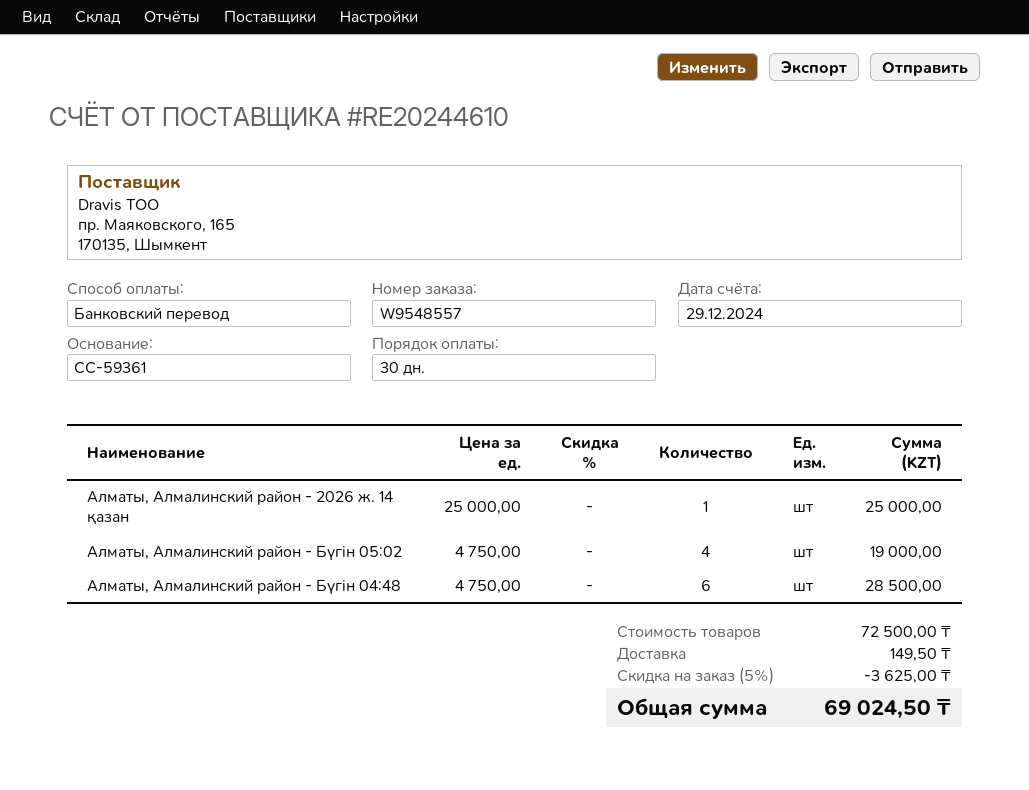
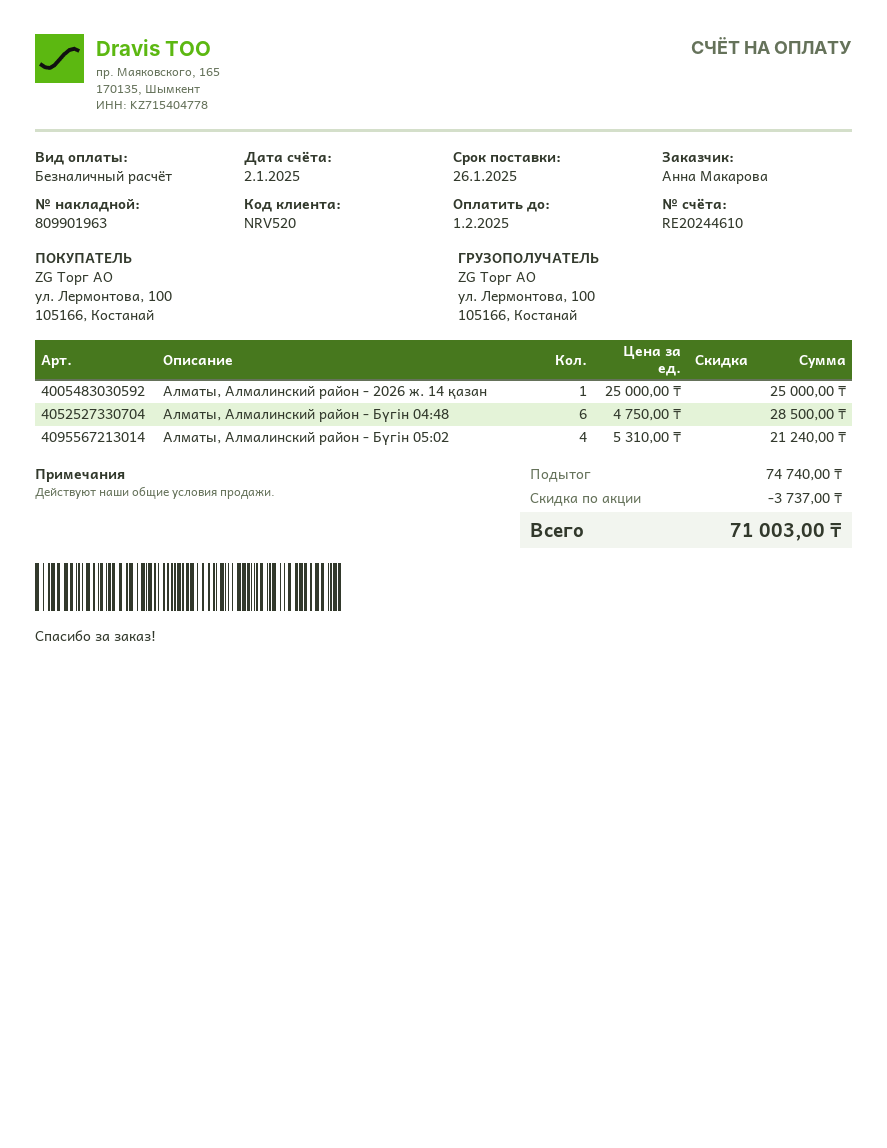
invoice date: 2024-12-29 -> 2025-01-02
Алматы, Алмалинский район - Бүгін 05:02: 4 x 4750.00 = 19000.00 -> 4 x 5310.00 = 21240.00
subtotal: 72500.00 -> 74740.00
discount: 3625.00 -> 3737.00
shipping: 149.50 -> none
total: 69024.50 -> 71003.00

